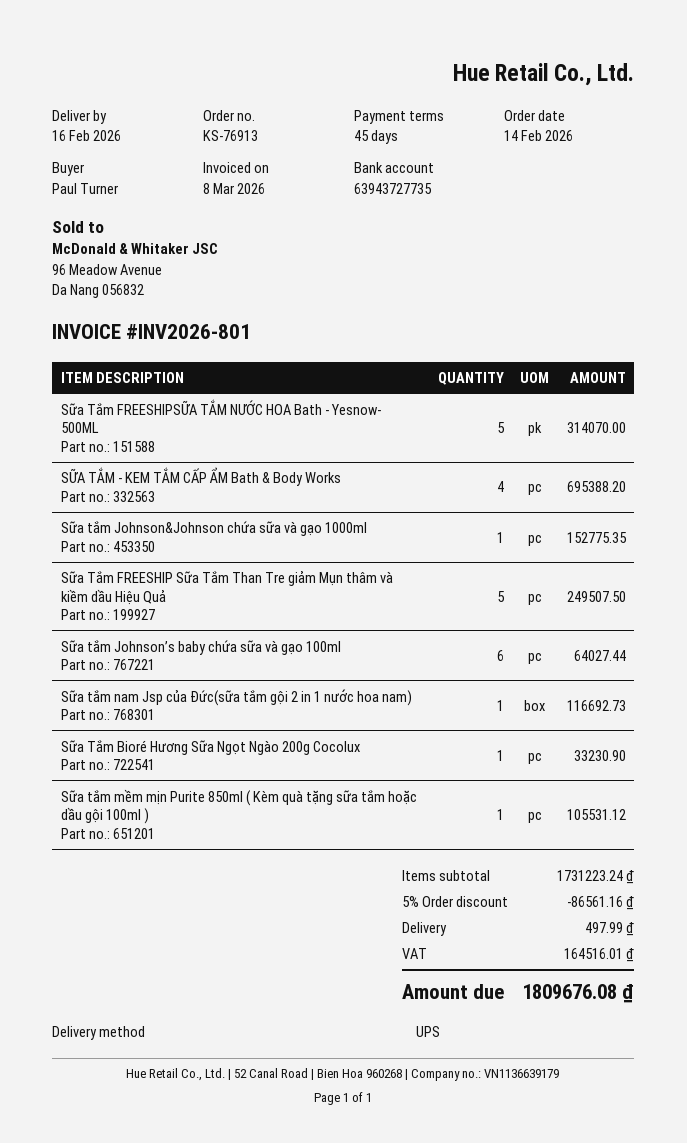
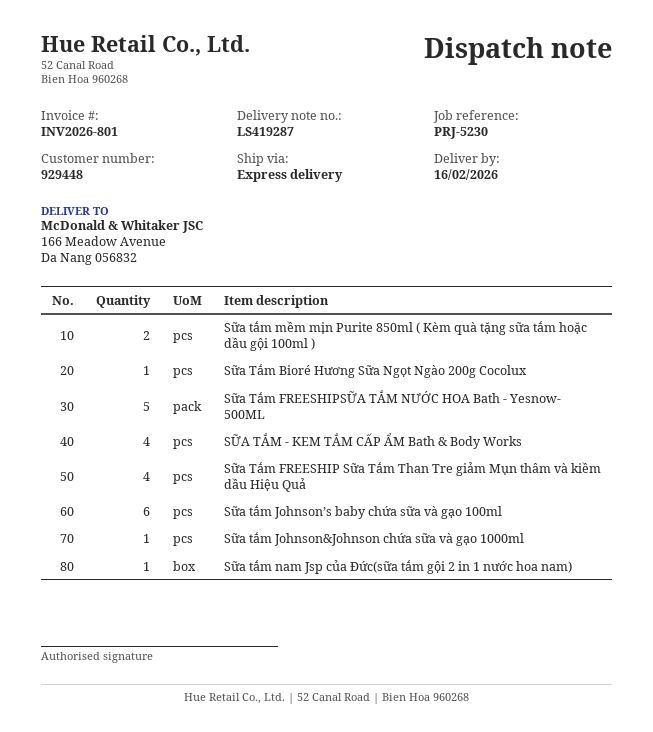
shipping method: UPS -> express
Sữa Tắm FREESHIP Sữa Tắm Than Tre giảm Mụn thâm và kiềm dầu Hiệu Quả: 5 -> 4
Sữa tắm mềm mịn Purite 850ml ( Kèm quà tặng sữa tắm hoặc dầu gội 100ml ): 1 -> 2

